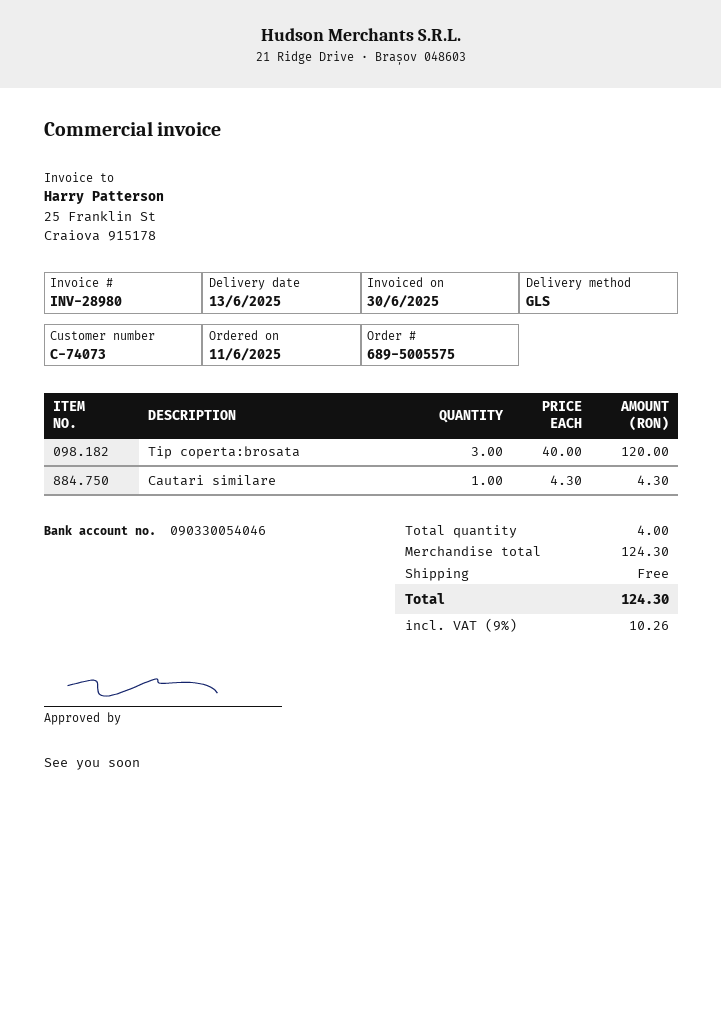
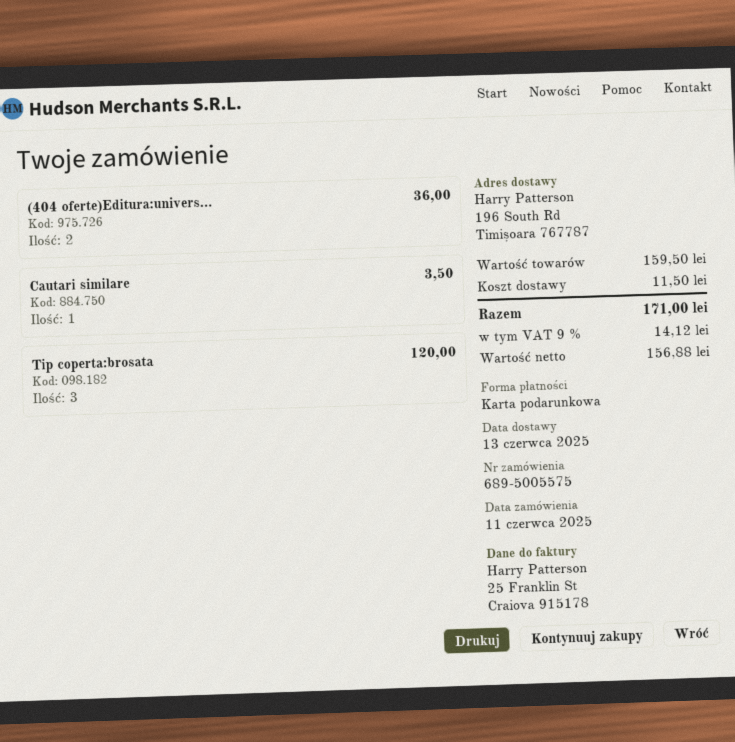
Cautari similare: 1 for 4.30 -> 1 for 3.50
(404 oferte)Editura:univers...: none -> 2 for 36.00
subtotal: 124.30 -> 159.50
shipping: 0.00 -> 11.50
tax: 9% = 10.26 -> 9% = 14.12
total: 124.30 -> 171.00

